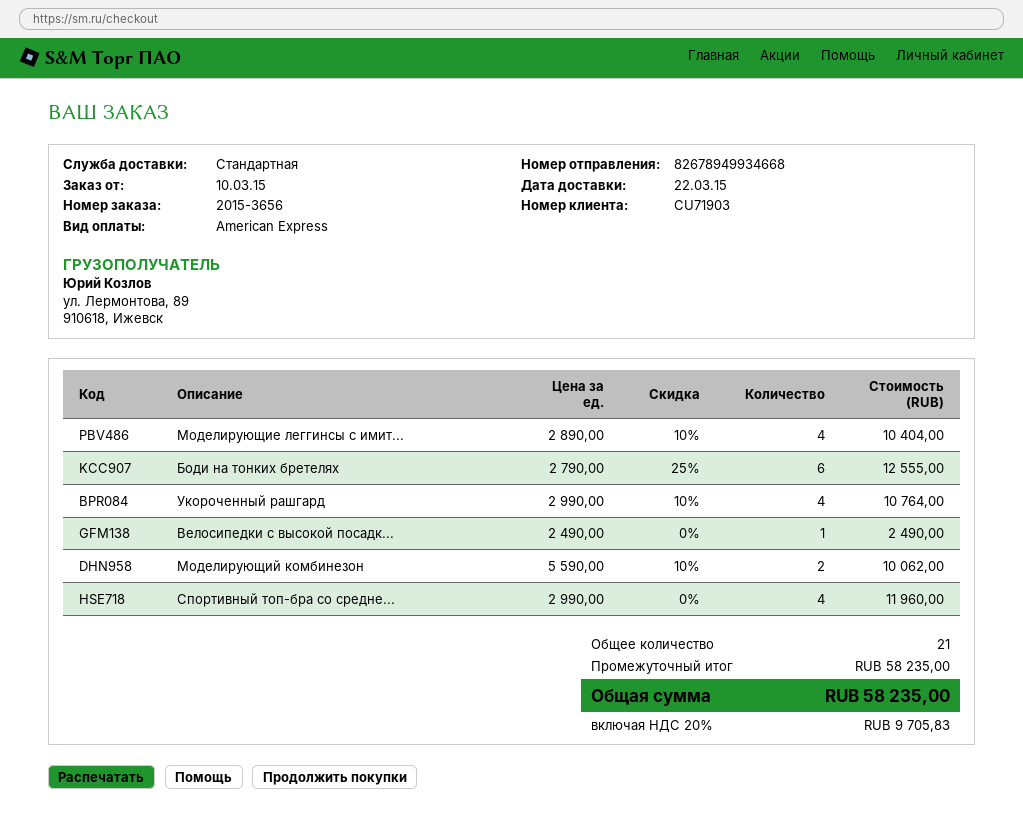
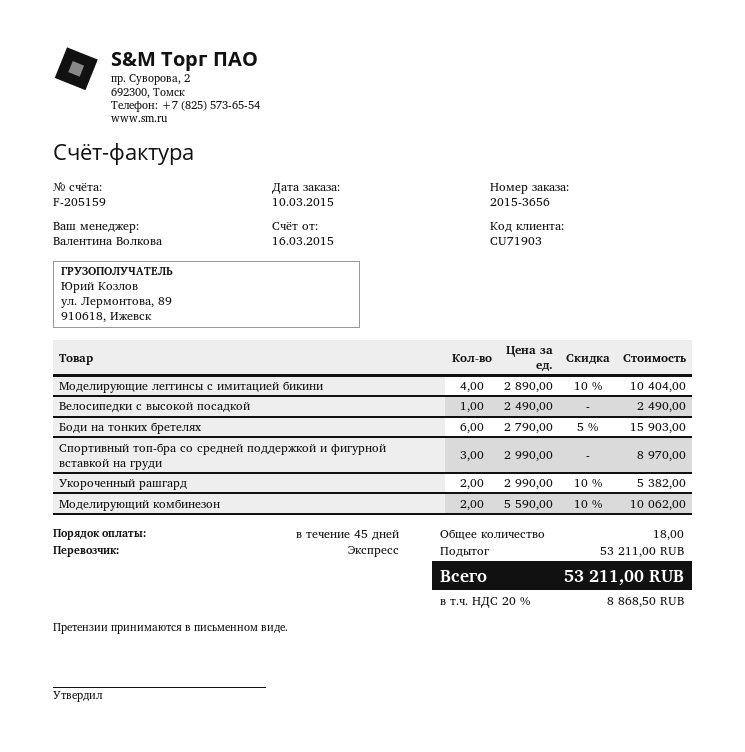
shipping method: standard -> express
Боди на тонких бретелях: 6 x 2790.00 - 25% = 12555.00 -> 6 x 2790.00 - 5% = 15903.00
Укороченный рашгард: 4 x 2990.00 - 10% = 10764.00 -> 2 x 2990.00 - 10% = 5382.00
Спортивный топ-бра со средне...: 4 x 2990.00 = 11960.00 -> 3 x 2990.00 = 8970.00
total quantity: 21 -> 18
subtotal: 58235.00 -> 53211.00
tax: 20% = 9705.83 -> 20% = 8868.50
total: 58235.00 -> 53211.00

